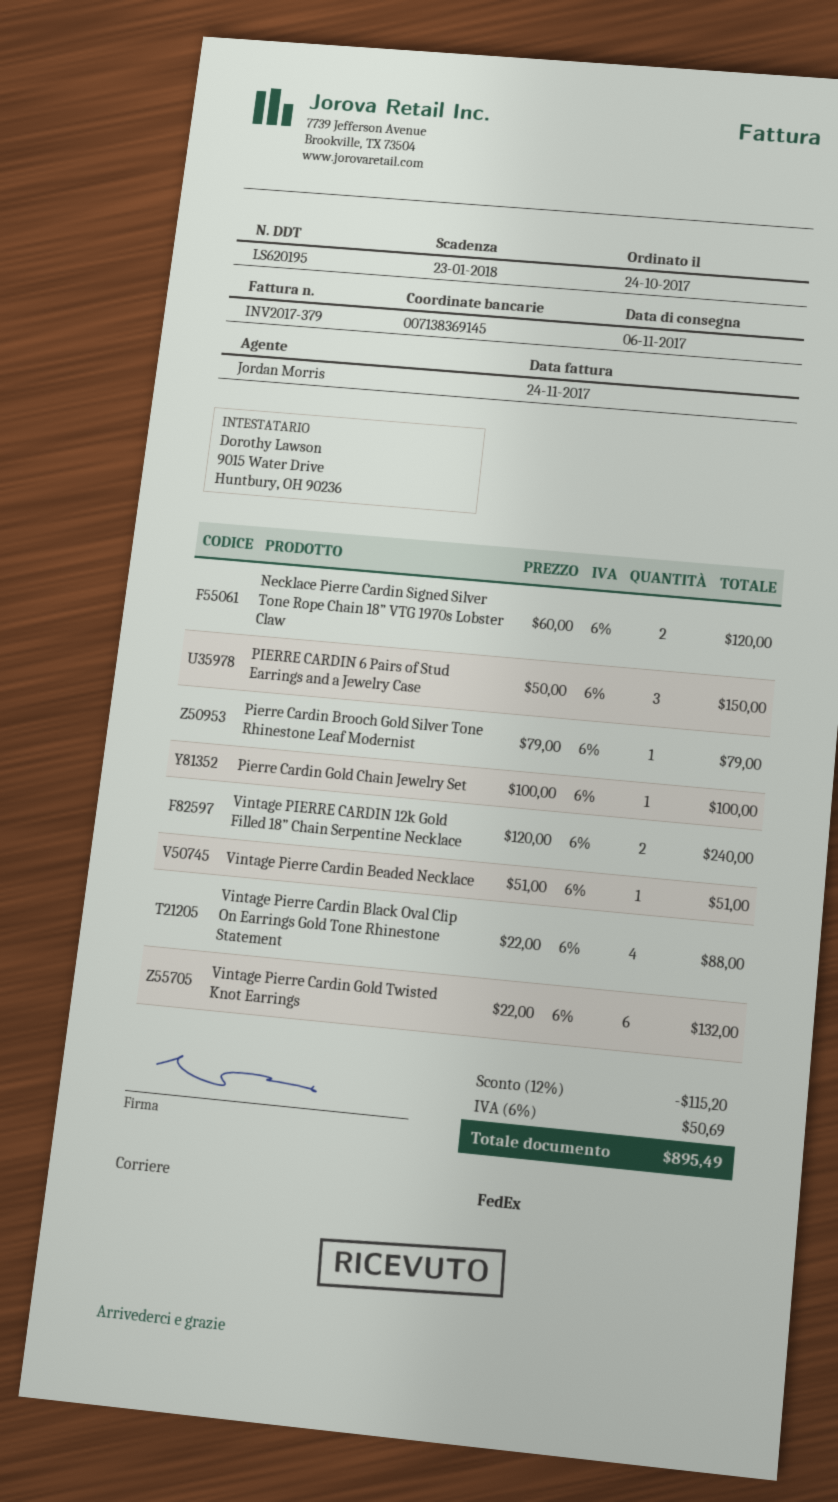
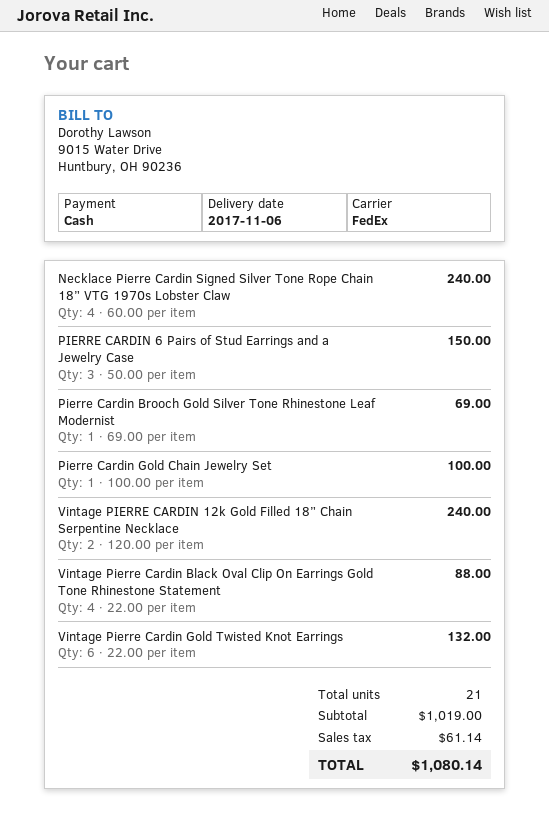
Necklace Pierre Cardin Signed Silver Tone Rope Chain 18” VTG 1970s Lobster Claw: 2 x 60.00 = 120.00 -> 4 x 60.00 = 240.00
Pierre Cardin Brooch Gold Silver Tone Rhinestone Leaf Modernist: 1 x 79.00 = 79.00 -> 1 x 69.00 = 69.00
Vintage Pierre Cardin Beaded Necklace: 1 x 51.00 = 51.00 -> none
discount: 12% = 115.20 -> none
tax: 50.69 -> 61.14
total: 895.49 -> 1080.14

